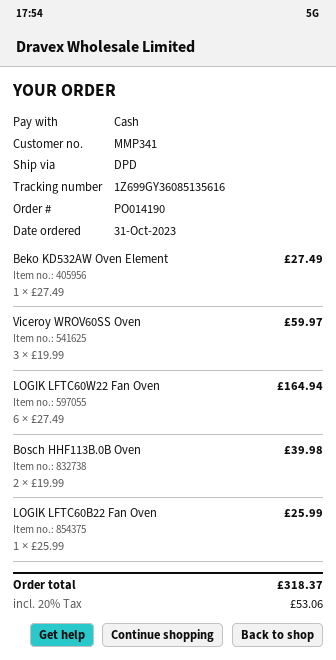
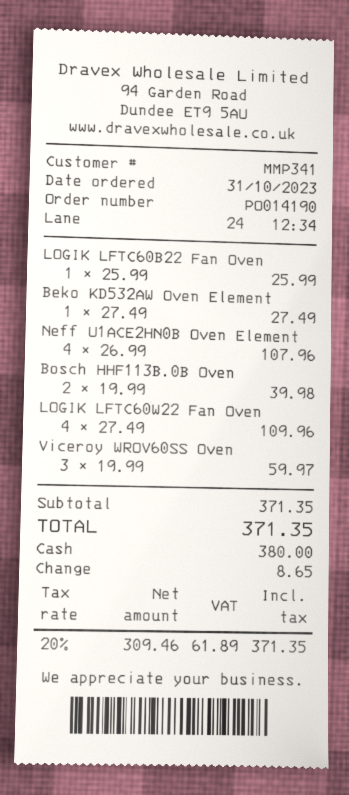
LOGIK LFTC60W22 Fan Oven: 6 x 27.49 = 164.94 -> 4 x 27.49 = 109.96
Neff U1ACE2HN0B Oven Element: none -> 4 x 26.99 = 107.96
tax: 20% = 53.06 -> 20% = 61.89
total: 318.37 -> 371.35

